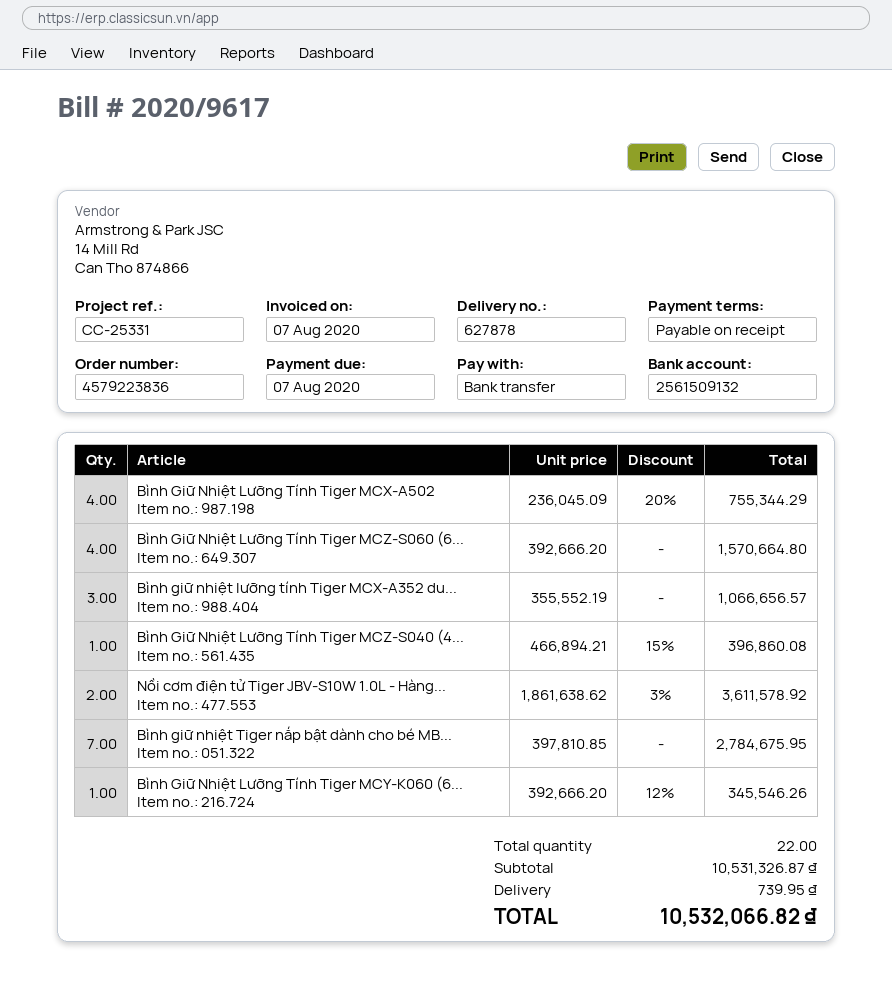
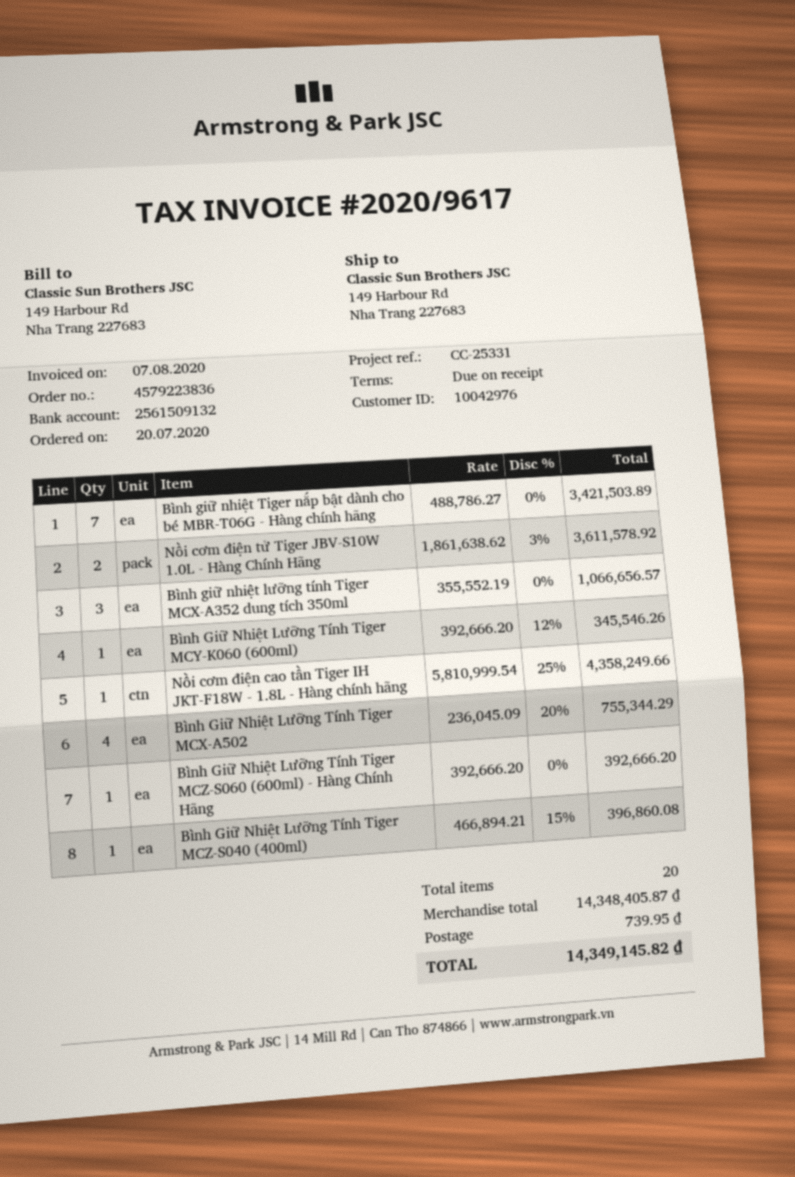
Bình Giữ Nhiệt Lưỡng Tính Tiger MCZ-S060 (6...: 4 x 392666.20 = 1570664.80 -> 1 x 392666.20 = 392666.20
Bình giữ nhiệt Tiger nắp bật dành cho bé MB...: 7 x 397810.85 = 2784675.95 -> 7 x 488786.27 = 3421503.89
Nồi cơm điện cao tần Tiger IH JKT-F18W - 1.8L - Hàng chính hãng: none -> 1 x 5810999.54 - 25% = 4358249.66
total quantity: 22 -> 20
subtotal: 10531326.87 -> 14348405.87
total: 10532066.82 -> 14349145.82

